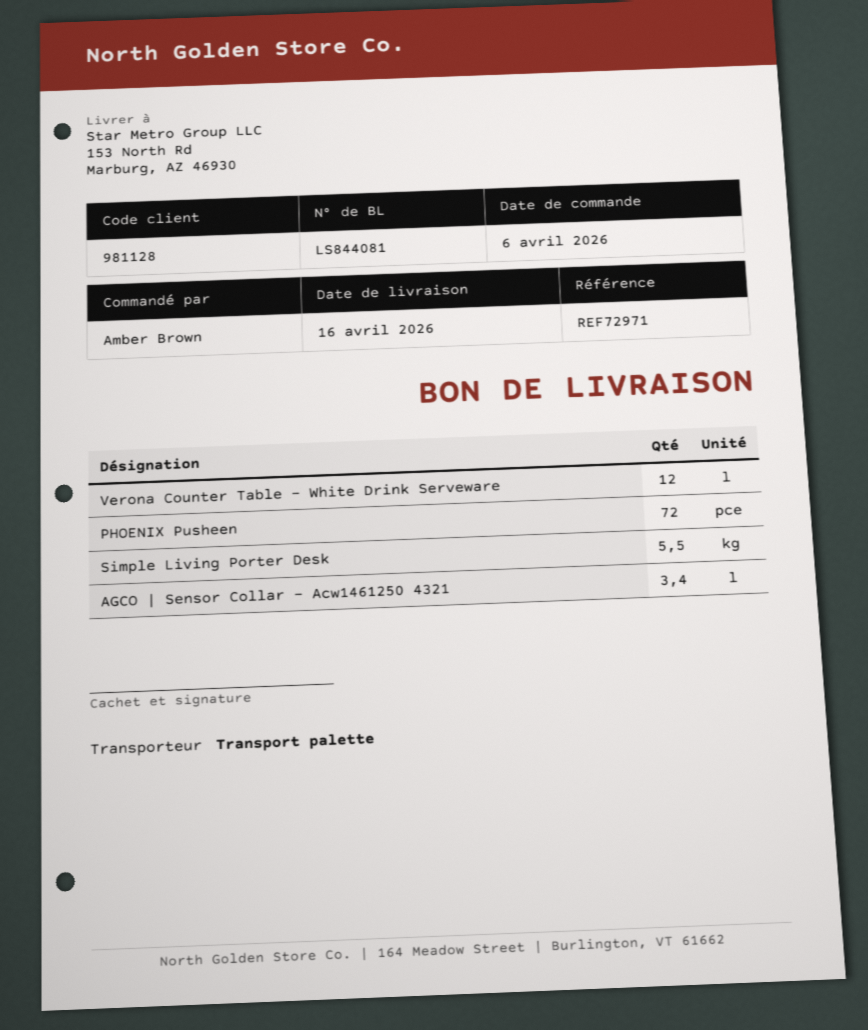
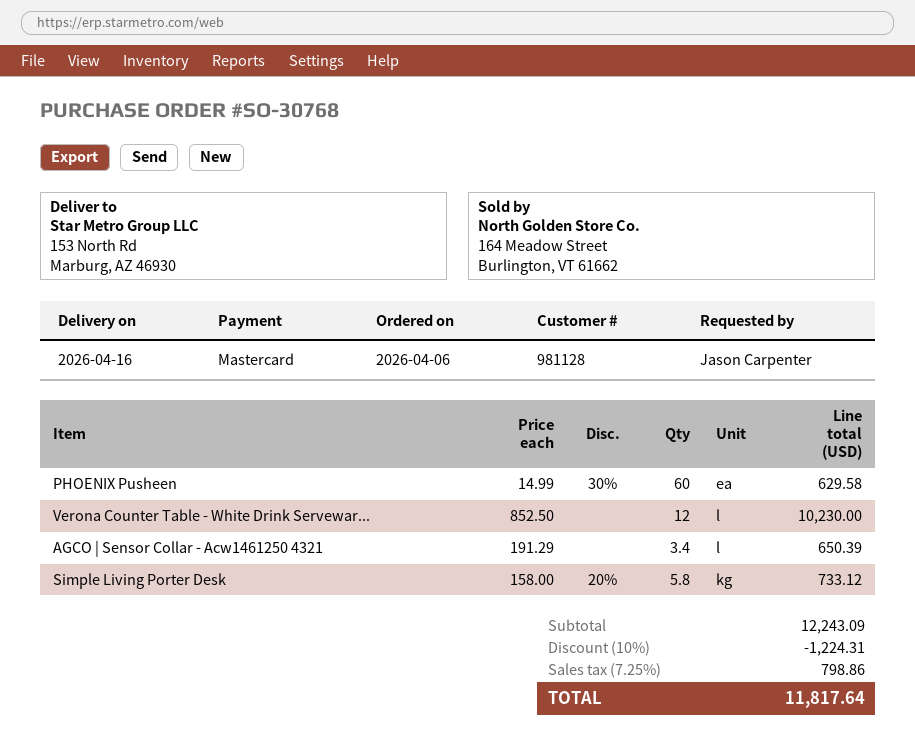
ordered by: Amber Brown -> Jason Carpenter
PHOENIX Pusheen: 72 -> 60
Simple Living Porter Desk: 5.5 -> 5.8

